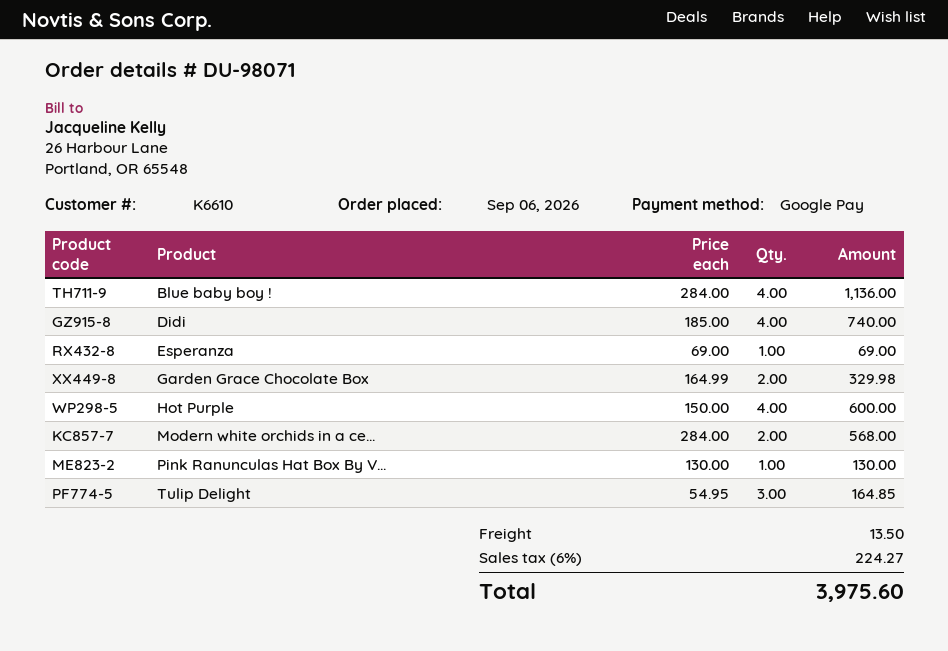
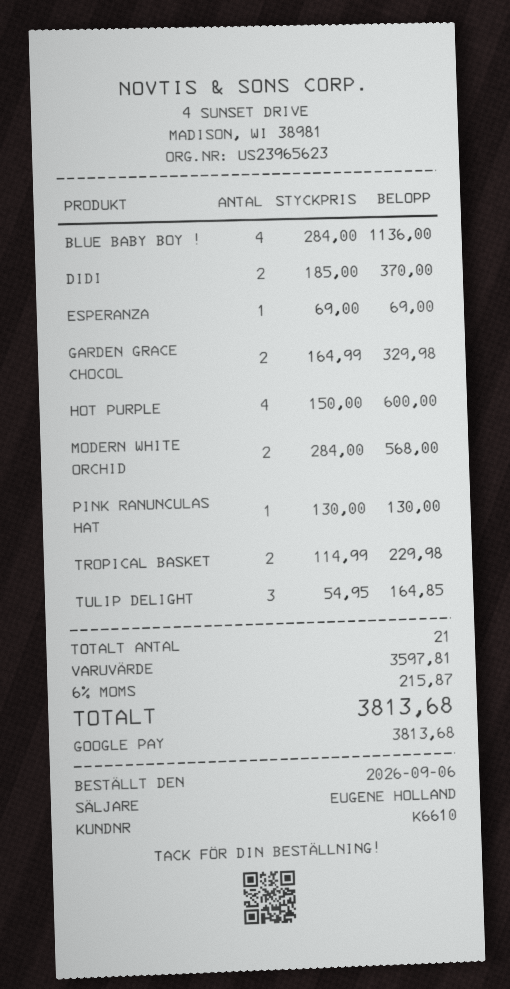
Didi: 4 x 185.00 = 740.00 -> 2 x 185.00 = 370.00
TROPICAL BASKET: none -> 2 x 114.99 = 229.98
shipping: 13.50 -> none
tax: 6% = 224.27 -> 6% = 215.87
total: 3975.60 -> 3813.68

